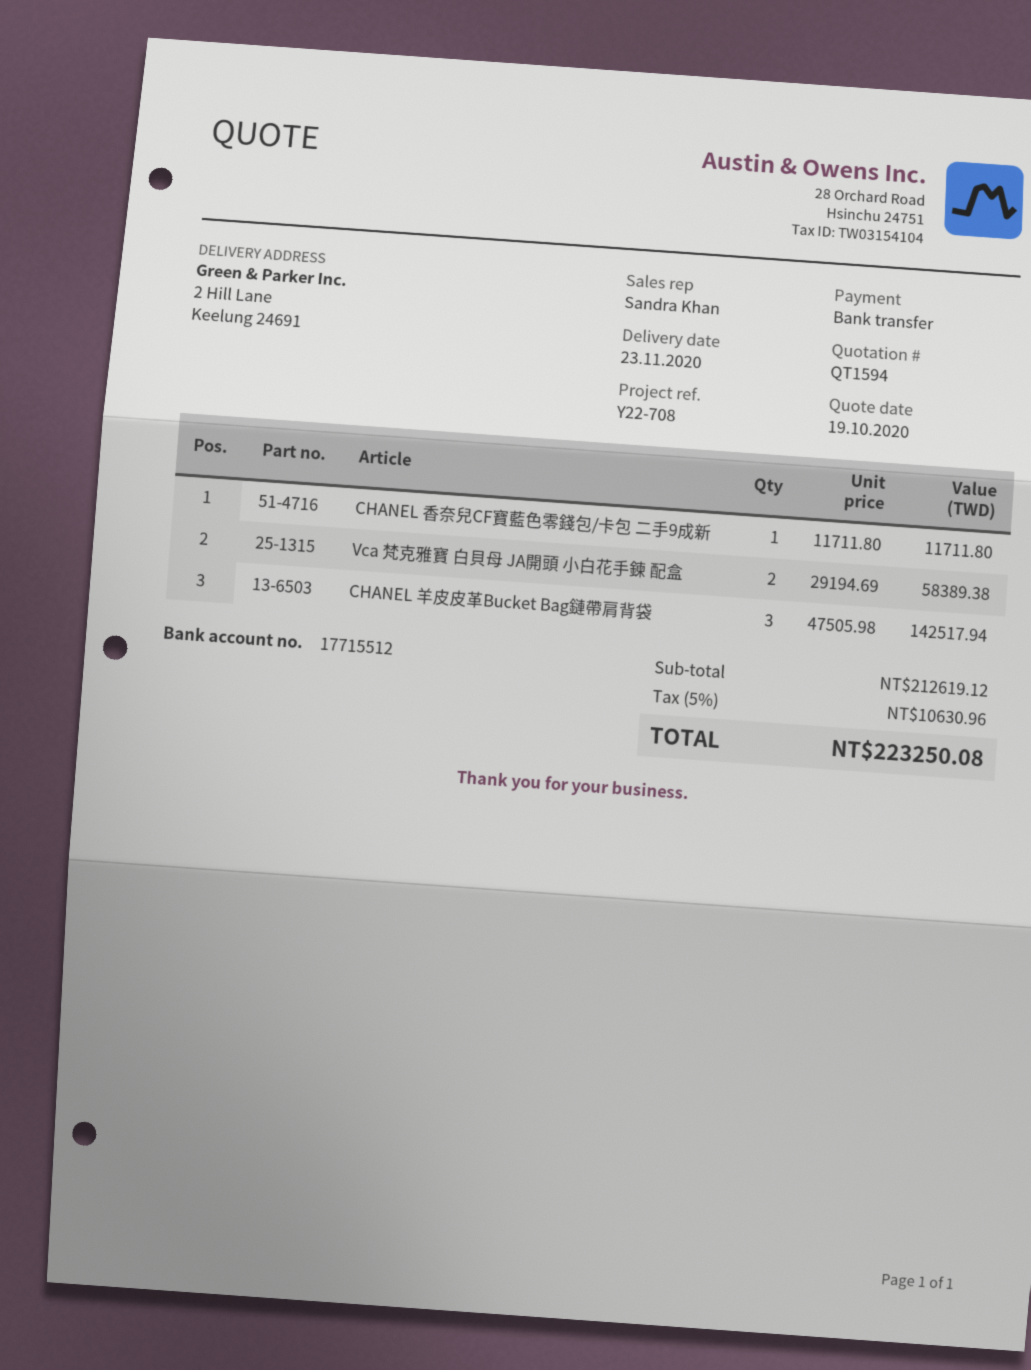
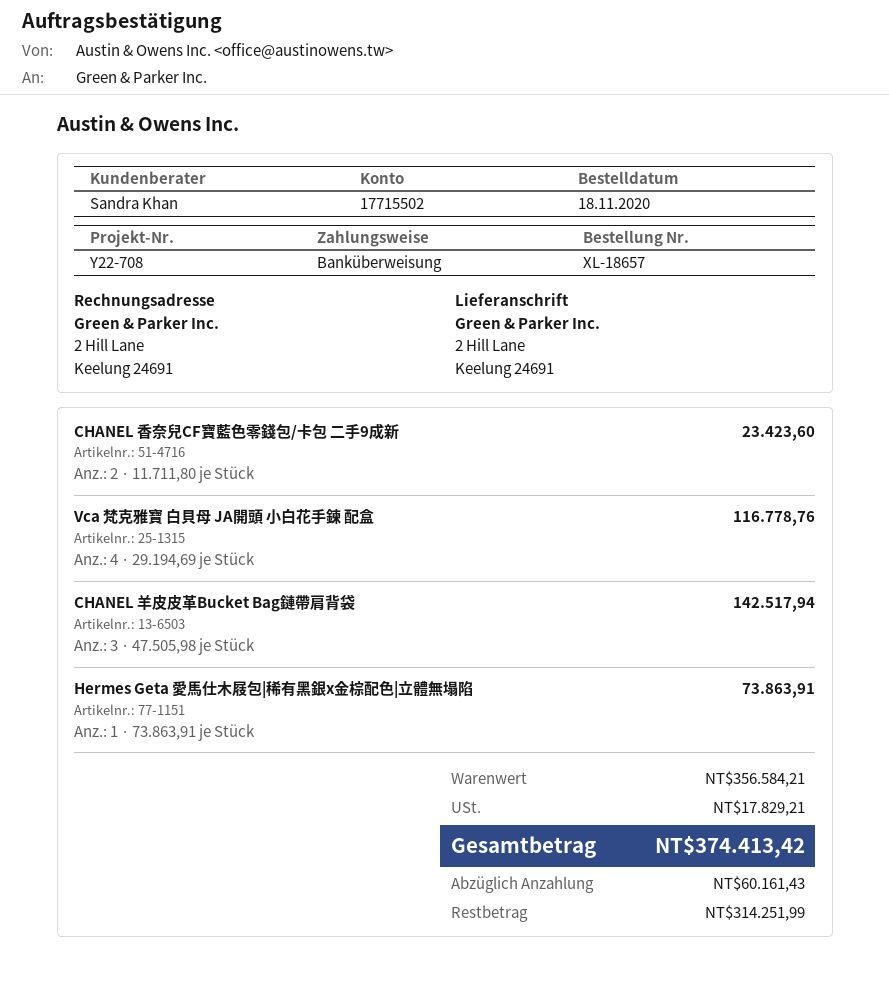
bank account: 17715512 -> 17715502
CHANEL 香奈兒CF寶藍色零錢包/卡包 二手9成新: 1 x 11711.80 = 11711.80 -> 2 x 11711.80 = 23423.60
Vca 梵克雅寶 白貝母 JA開頭 小白花手鍊 配盒: 2 x 29194.69 = 58389.38 -> 4 x 29194.69 = 116778.76
Hermes Geta 愛馬仕木屐包|稀有黑銀x金棕配色|立體無塌陷: none -> 1 x 73863.91 = 73863.91
subtotal: 212619.12 -> 356584.21
tax: 10630.96 -> 17829.21
total: 223250.08 -> 374413.42

